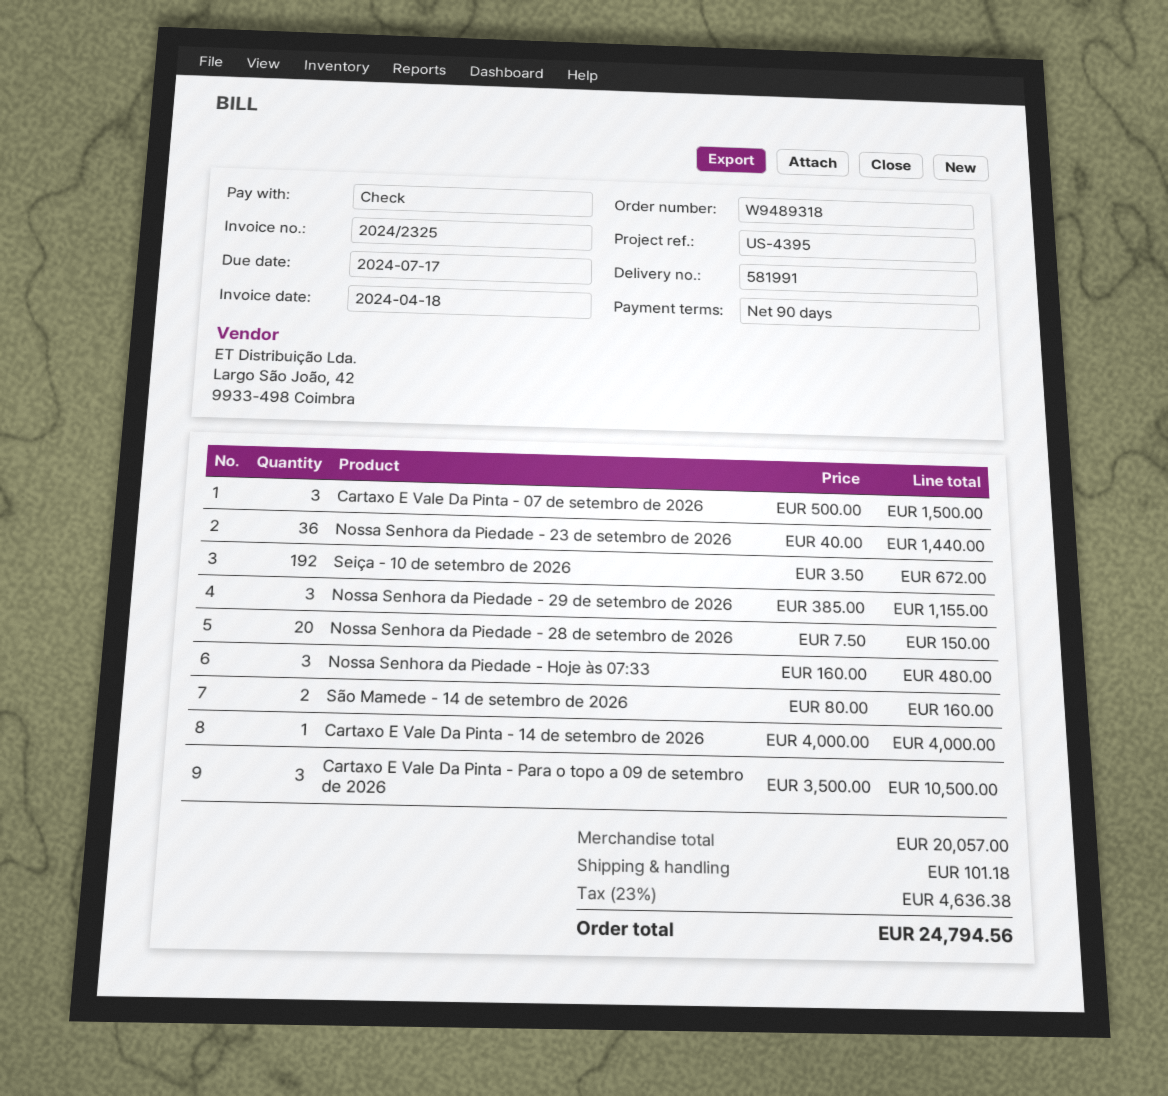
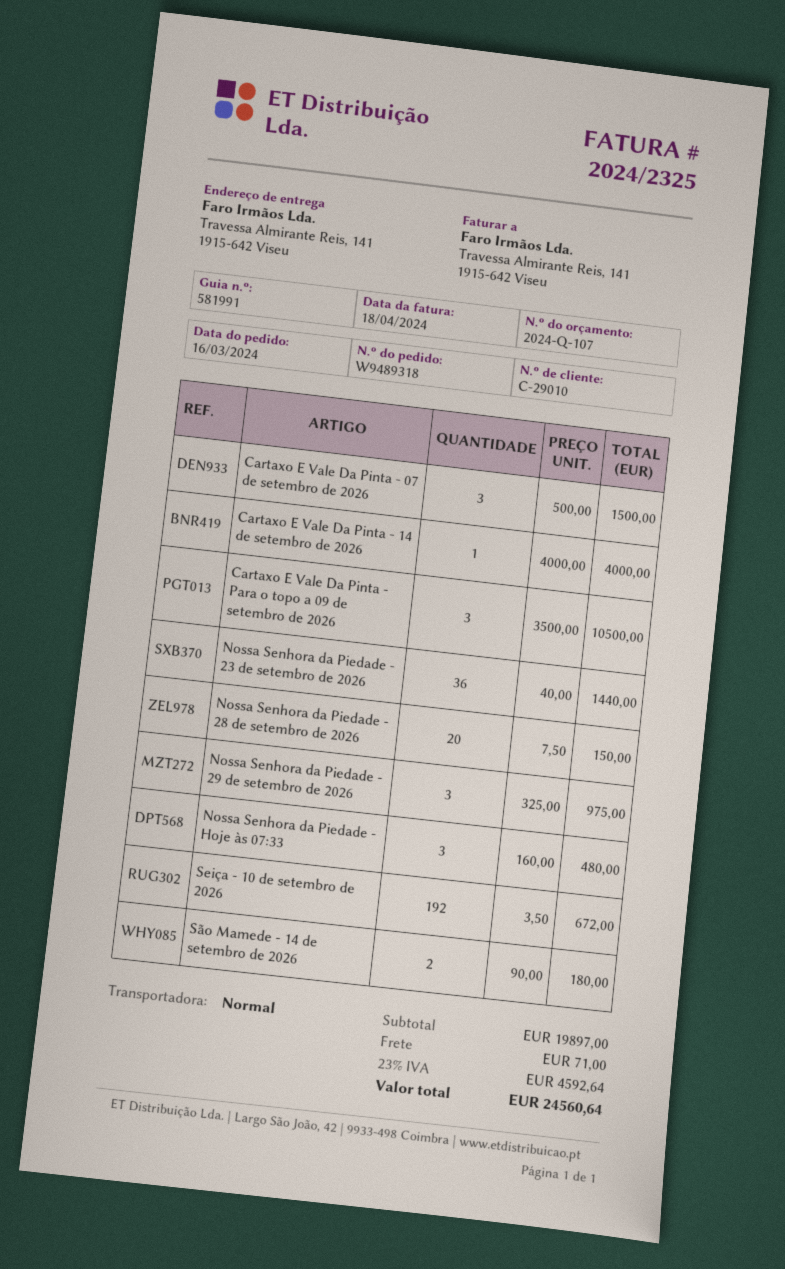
Nossa Senhora da Piedade - 29 de setembro de 2026: 3 x 385.00 = 1155.00 -> 3 x 325.00 = 975.00
São Mamede - 14 de setembro de 2026: 2 x 80.00 = 160.00 -> 2 x 90.00 = 180.00
subtotal: 20057.00 -> 19897.00
shipping: 101.18 -> 71.00
tax: 23% = 4636.38 -> 23% = 4592.64
total: 24794.56 -> 24560.64

